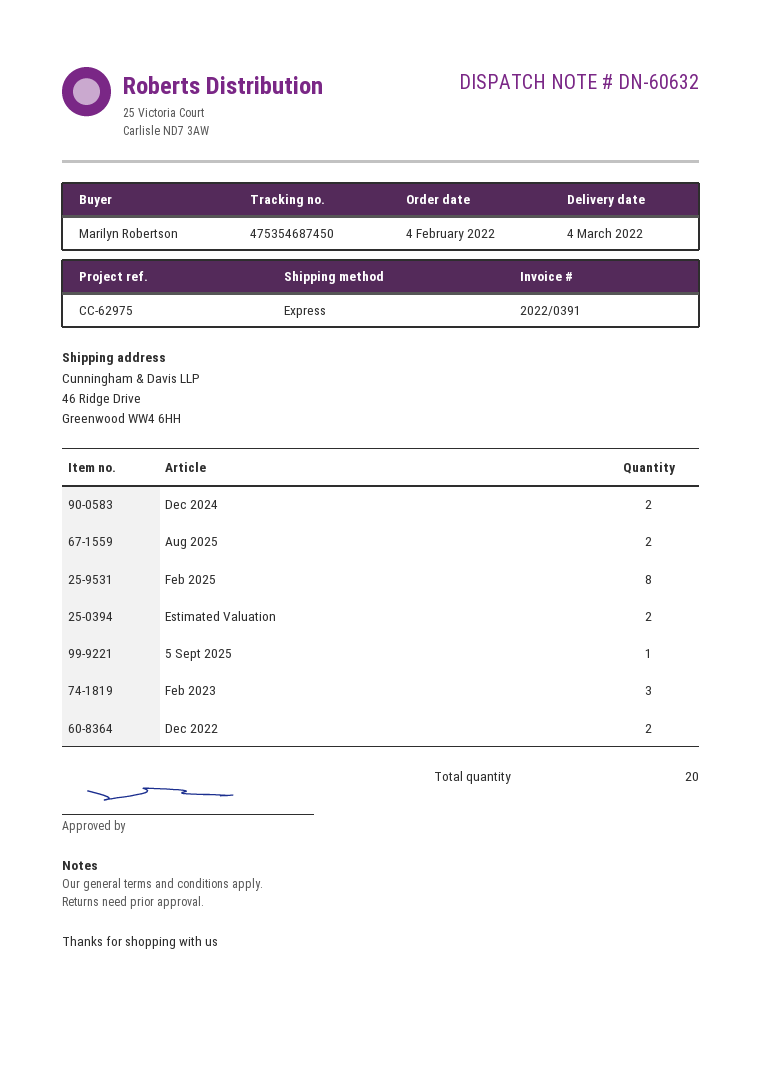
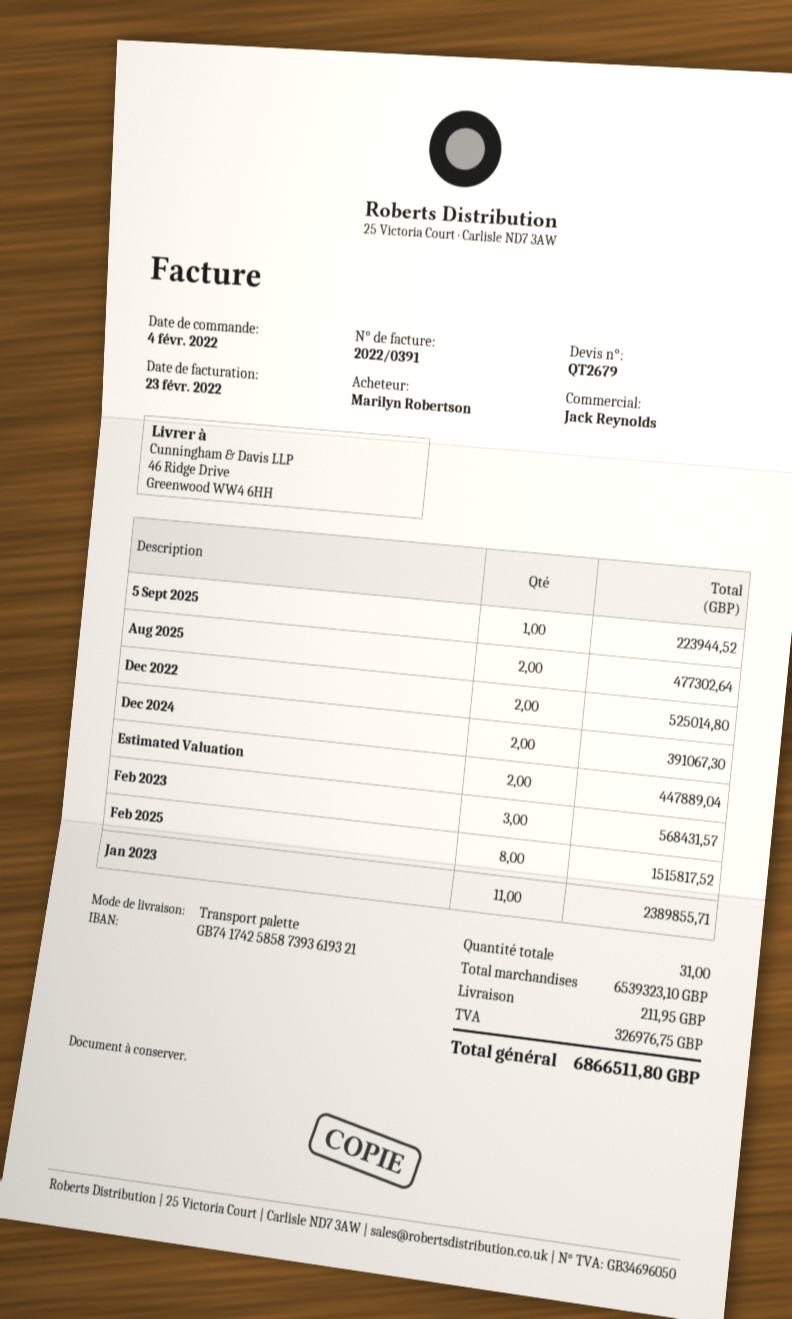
shipping method: express -> pallet freight
Jan 2023: none -> 11
total quantity: 20 -> 31

